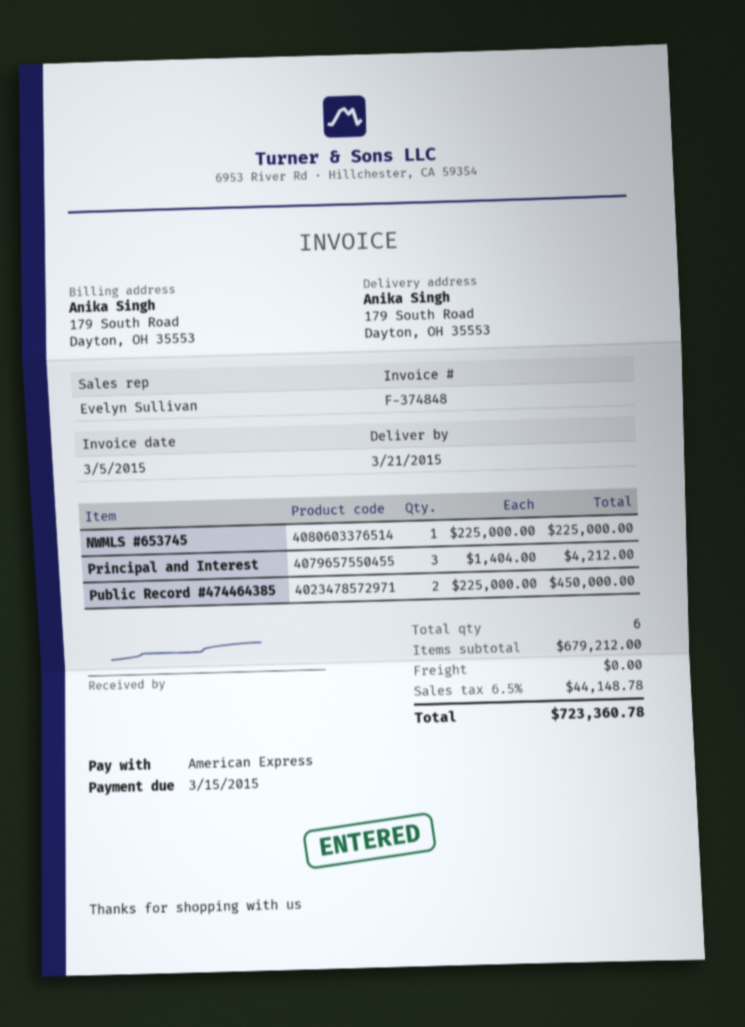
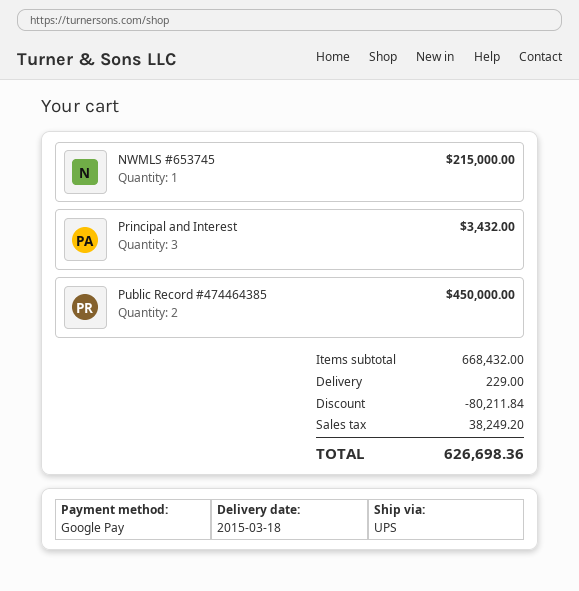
delivery date: 2015-03-21 -> 2015-03-18
payment method: American Express -> Google Pay
NWMLS #653745: 1 for 225000.00 -> 1 for 215000.00
Principal and Interest: 3 for 4212.00 -> 3 for 3432.00
subtotal: 679212.00 -> 668432.00
discount: none -> 80211.84
shipping: 0.00 -> 229.00
tax: 44148.78 -> 38249.20
total: 723360.78 -> 626698.36

